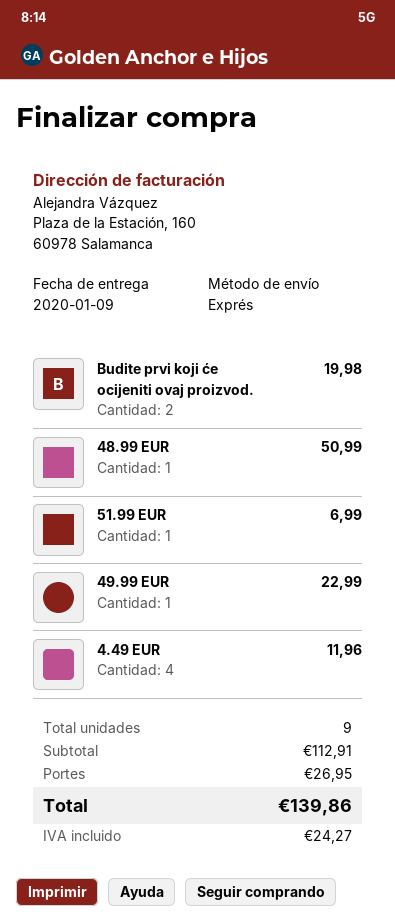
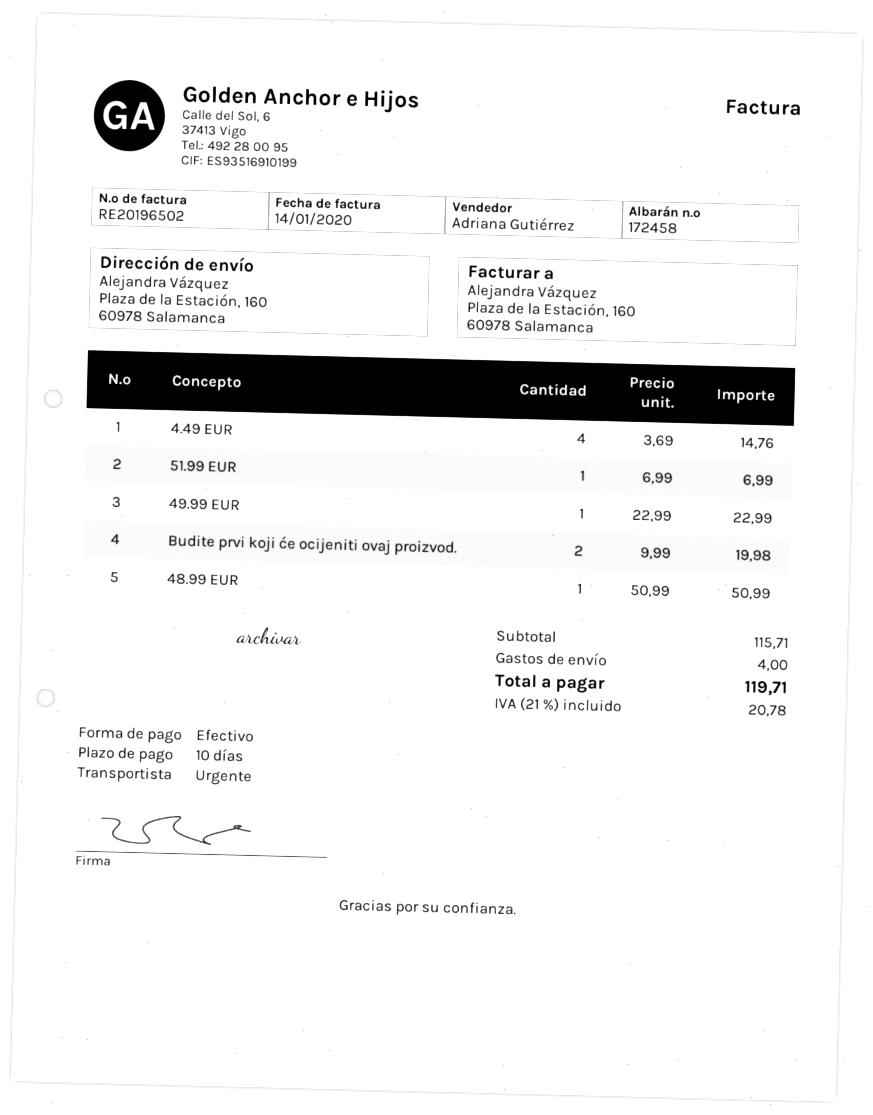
4.49 EUR: 4 for 11.96 -> 4 for 14.76
subtotal: 112.91 -> 115.71
shipping: 26.95 -> 4.00
tax: 24.27 -> 20.78
total: 139.86 -> 119.71

